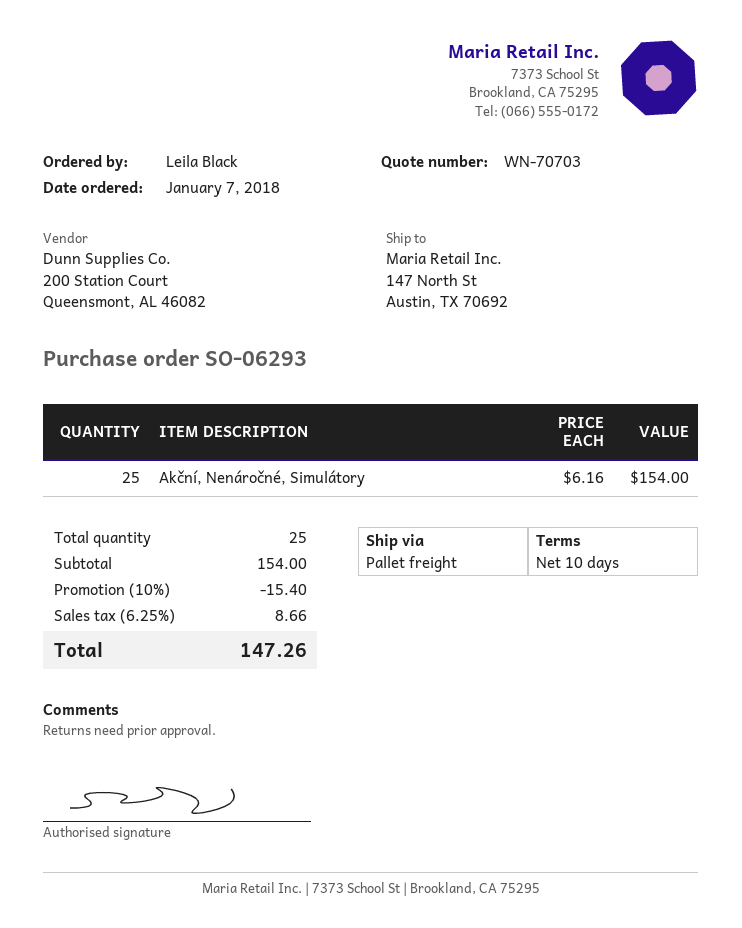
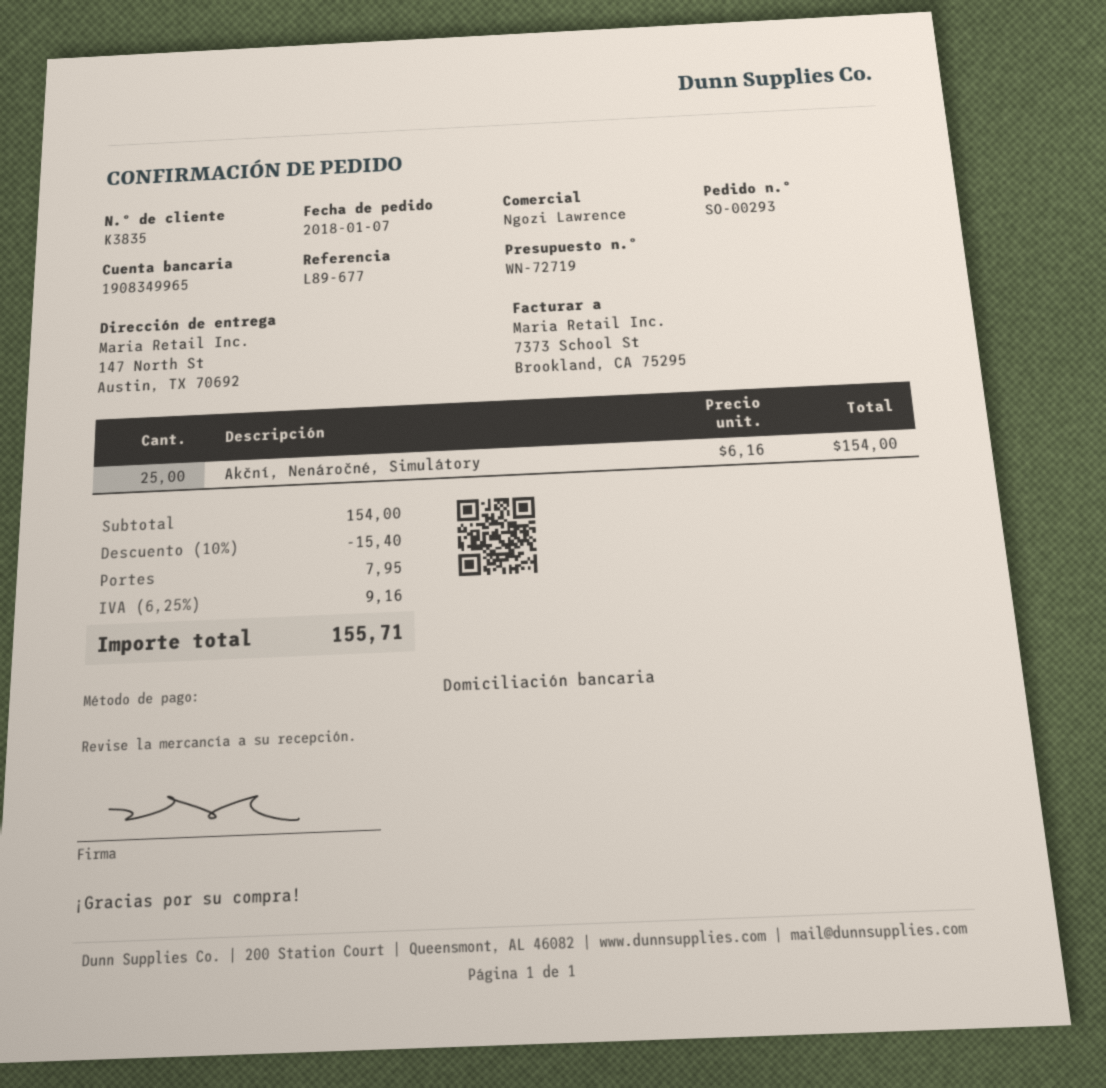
quote number: WN-70703 -> WN-72719
order number: SO-06293 -> SO-00293
shipping: none -> 7.95
tax: 6.25% = 8.66 -> 6.25% = 9.16
total: 147.26 -> 155.71

